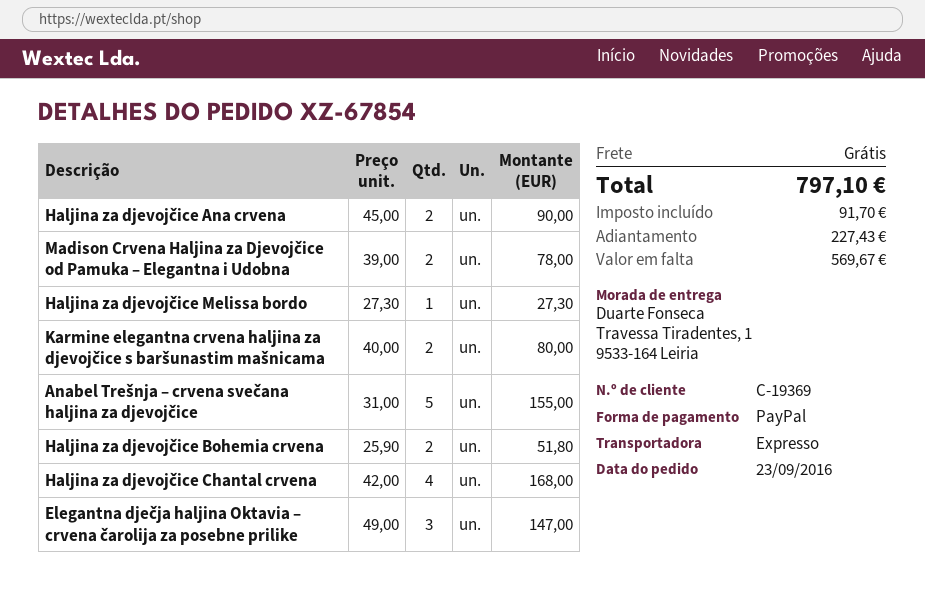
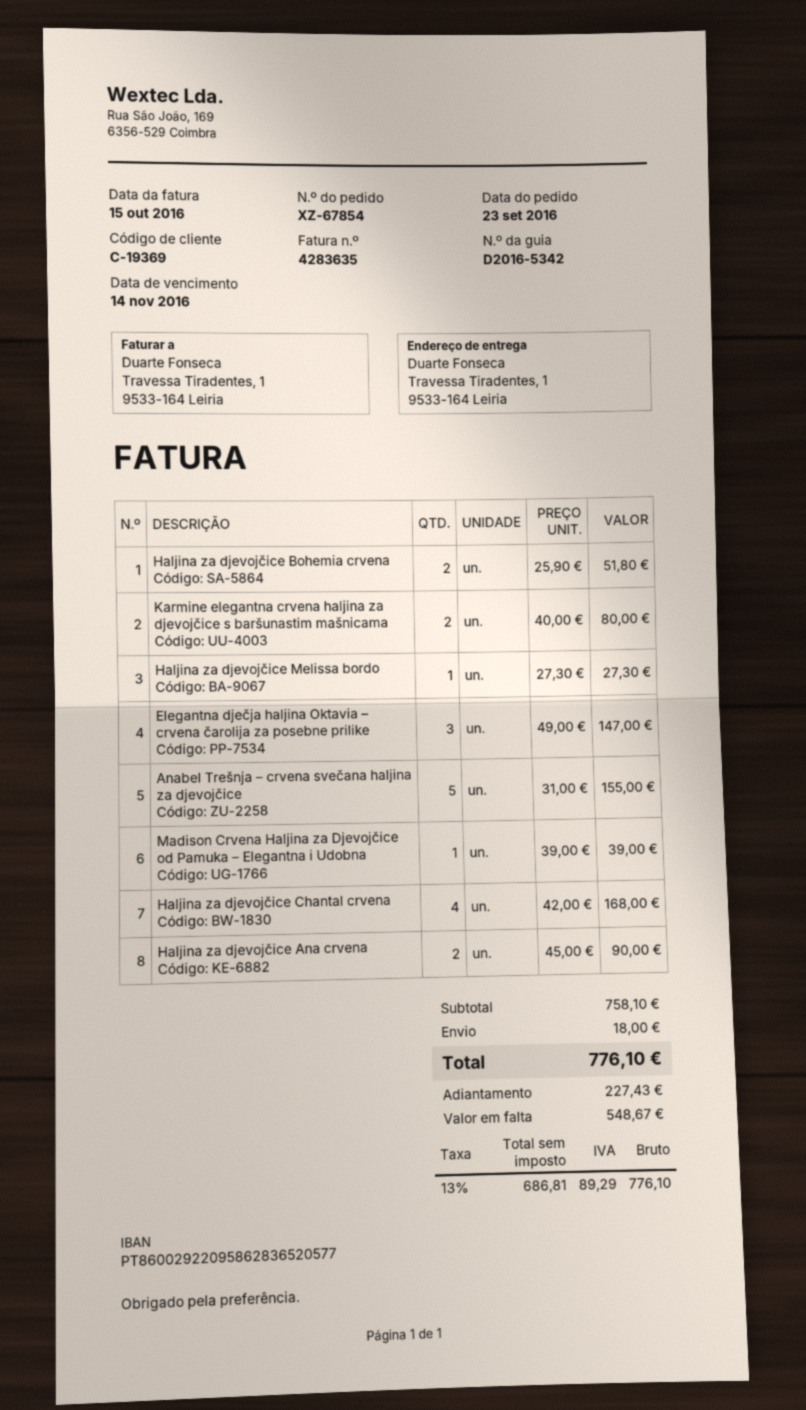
Madison Crvena Haljina za Djevojčice od Pamuka – Elegantna i Udobna: 2 x 39.00 = 78.00 -> 1 x 39.00 = 39.00
shipping: 0.00 -> 18.00
tax: 91.70 -> 89.29
total: 797.10 -> 776.10
balance: 569.67 -> 548.67

